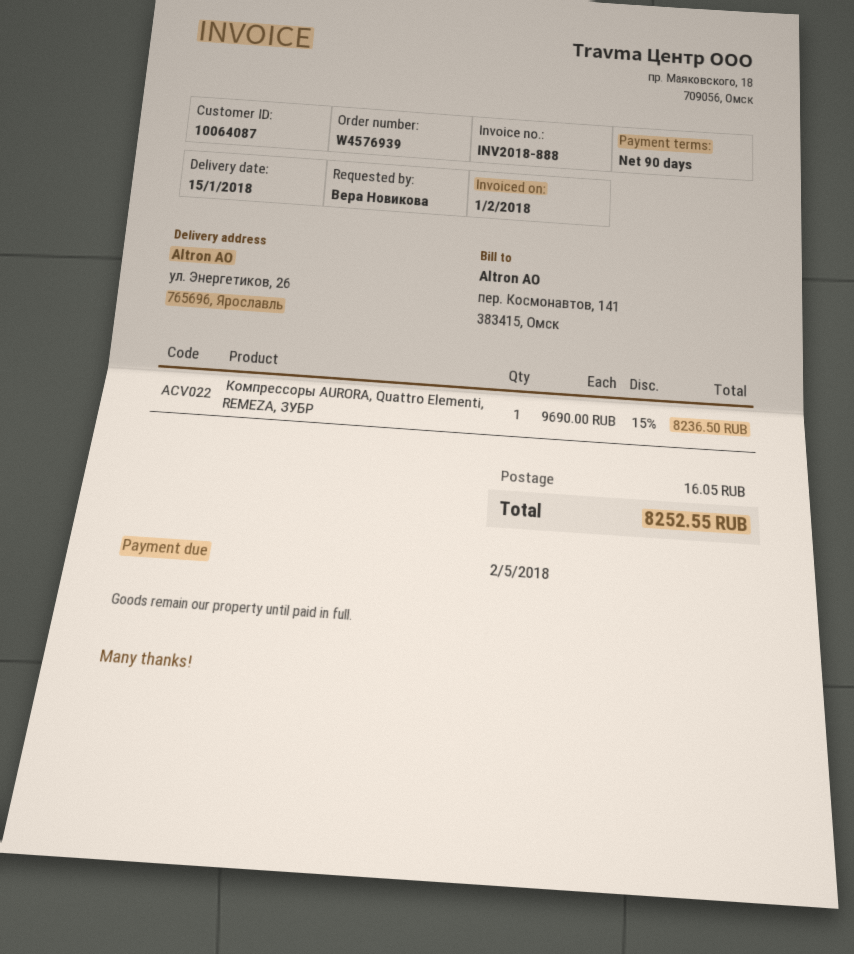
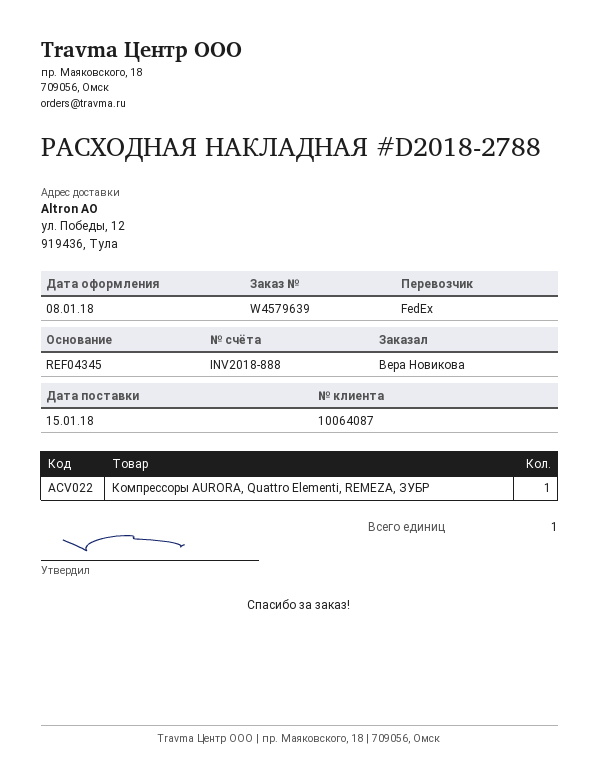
order number: W4576939 -> W4579639
ship to: ул. Энергетиков, 26, 765696, Ярославль -> ул. Победы, 12, 919436, Тула

